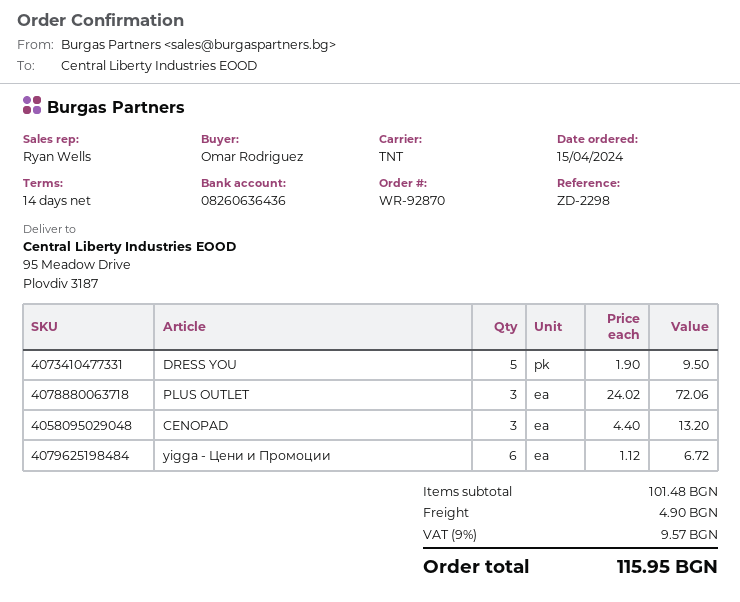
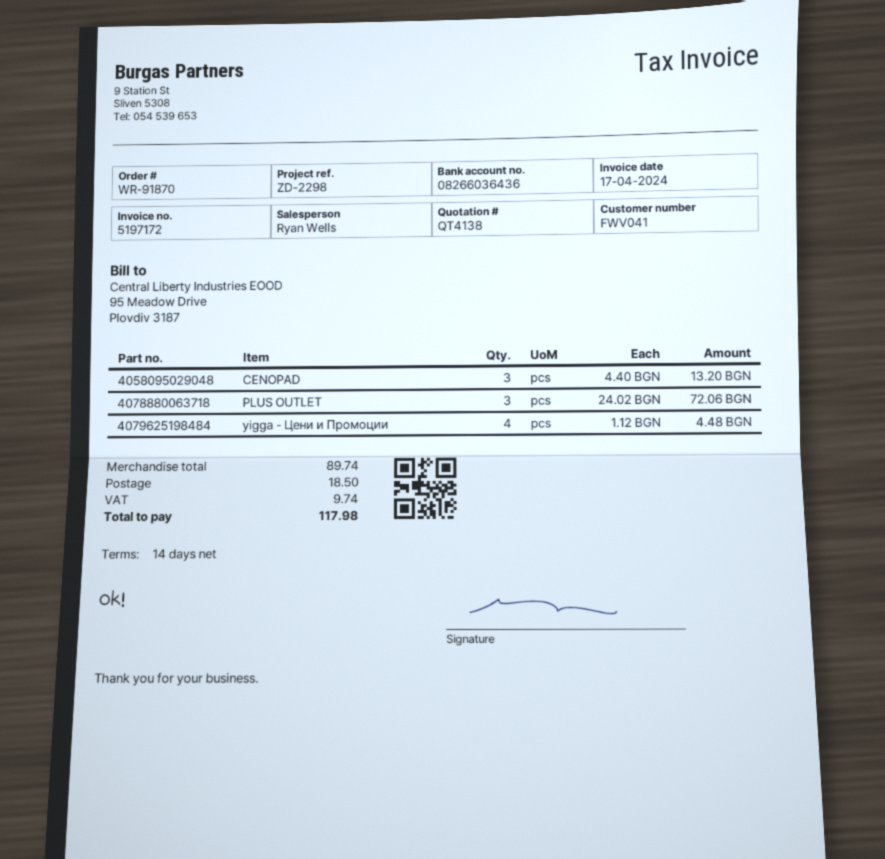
order number: WR-92870 -> WR-91870
bank account: 08260636436 -> 08266036436
DRESS YOU: 5 x 1.90 = 9.50 -> none
yigga - Цени и Промоции: 6 x 1.12 = 6.72 -> 4 x 1.12 = 4.48
subtotal: 101.48 -> 89.74
shipping: 4.90 -> 18.50
tax: 9.57 -> 9.74
total: 115.95 -> 117.98

